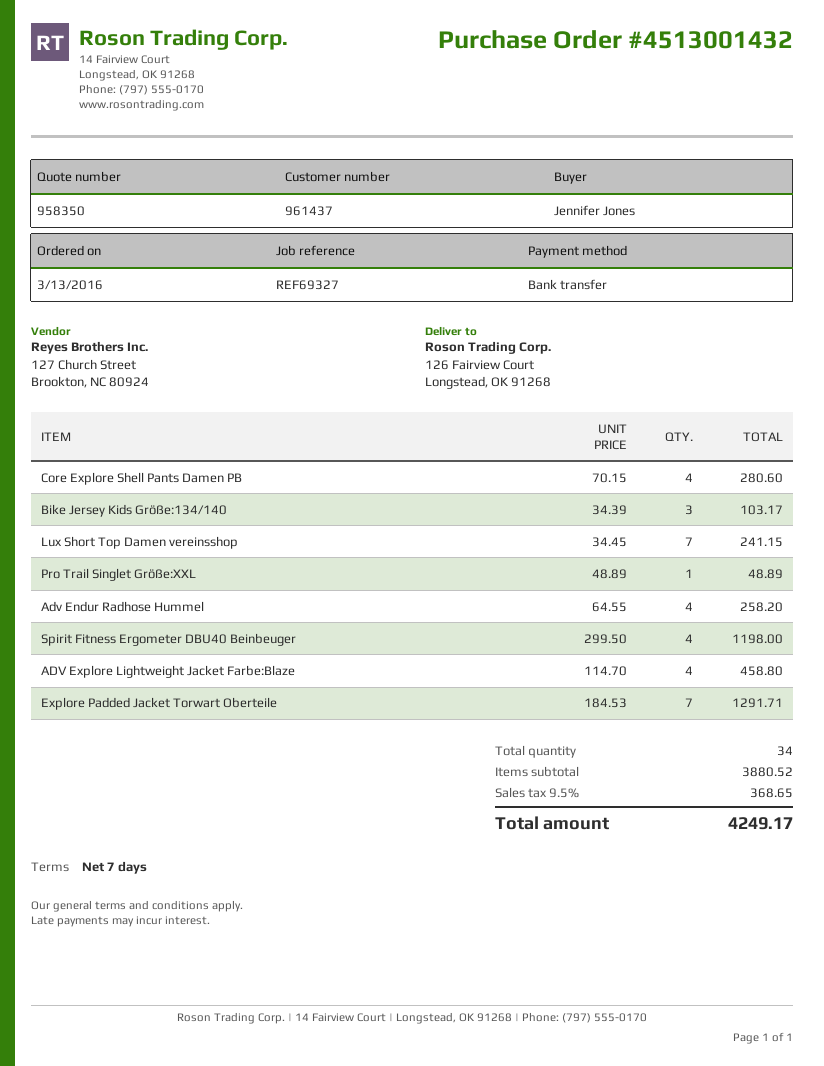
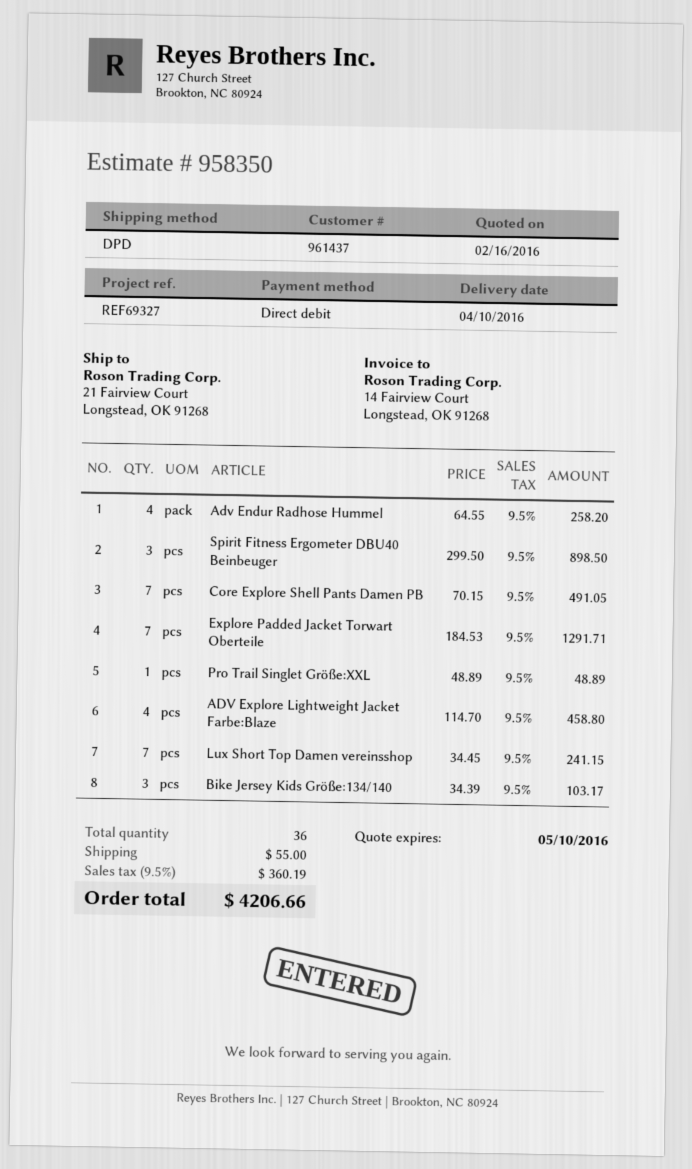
payment method: bank transfer -> direct debit
ship to: 126 Fairview Court, Longstead, OK 91268 -> 21 Fairview Court, Longstead, OK 91268
Core Explore Shell Pants Damen PB: 4 x 70.15 = 280.60 -> 7 x 70.15 = 491.05
Spirit Fitness Ergometer DBU40 Beinbeuger: 4 x 299.50 = 1198.00 -> 3 x 299.50 = 898.50
total quantity: 34 -> 36
shipping: none -> 55.00
tax: 9.5% = 368.65 -> 9.5% = 360.19
total: 4249.17 -> 4206.66

